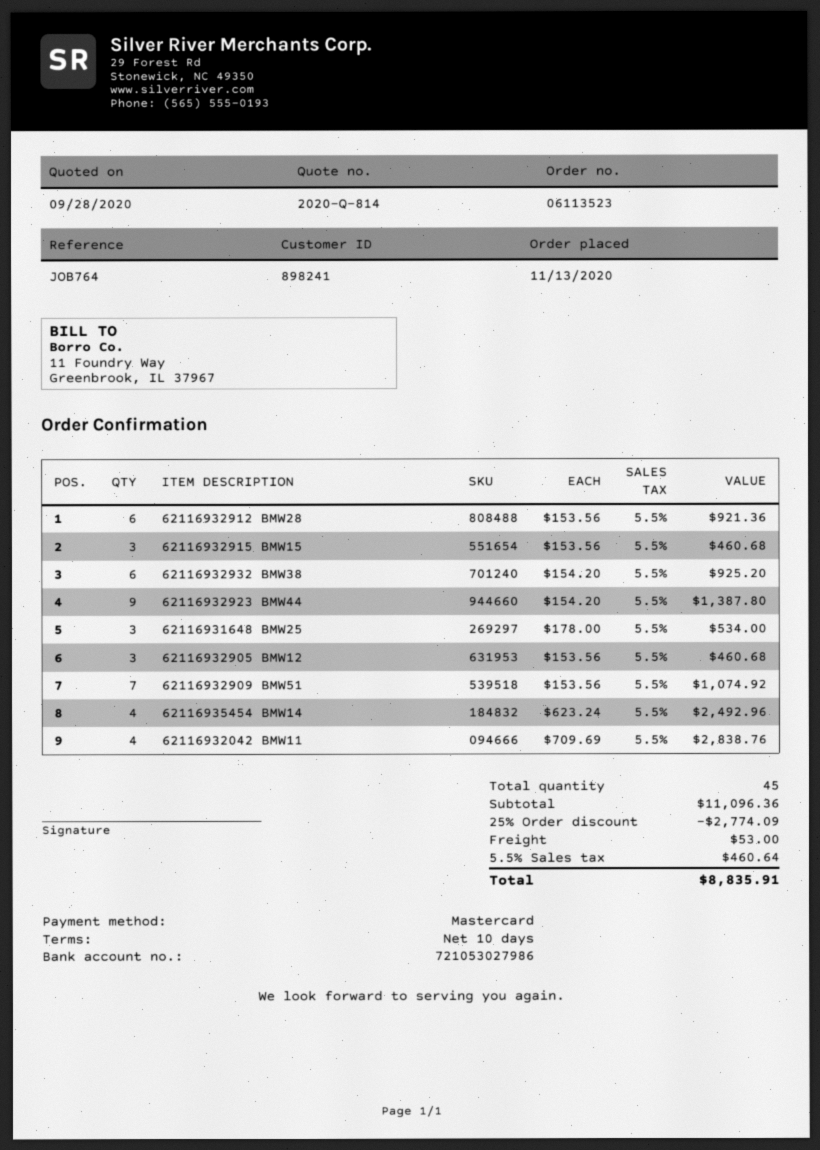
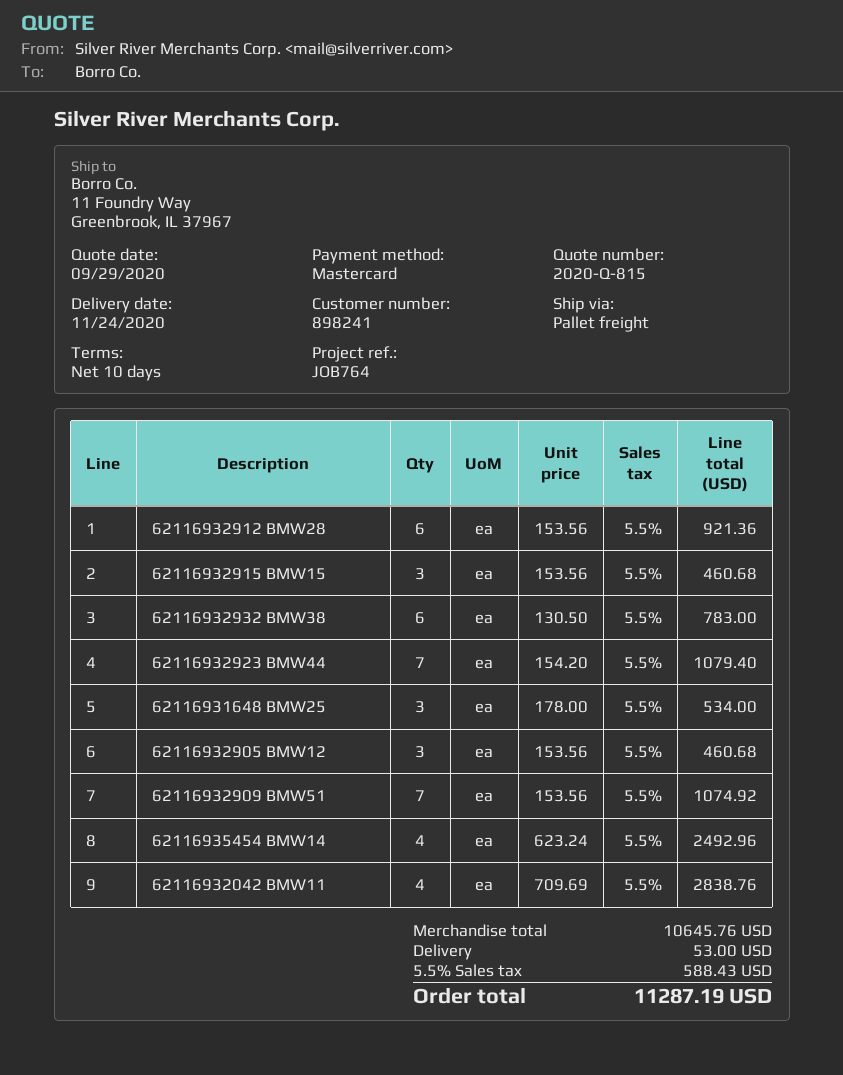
quote number: 2020-Q-814 -> 2020-Q-815
quote date: 2020-09-28 -> 2020-09-29
62116932932 BMW38: 6 x 154.20 = 925.20 -> 6 x 130.50 = 783.00
62116932923 BMW44: 9 x 154.20 = 1387.80 -> 7 x 154.20 = 1079.40
subtotal: 11096.36 -> 10645.76
discount: 25% = 2774.09 -> none
tax: 5.5% = 460.64 -> 5.5% = 588.43
total: 8835.91 -> 11287.19

